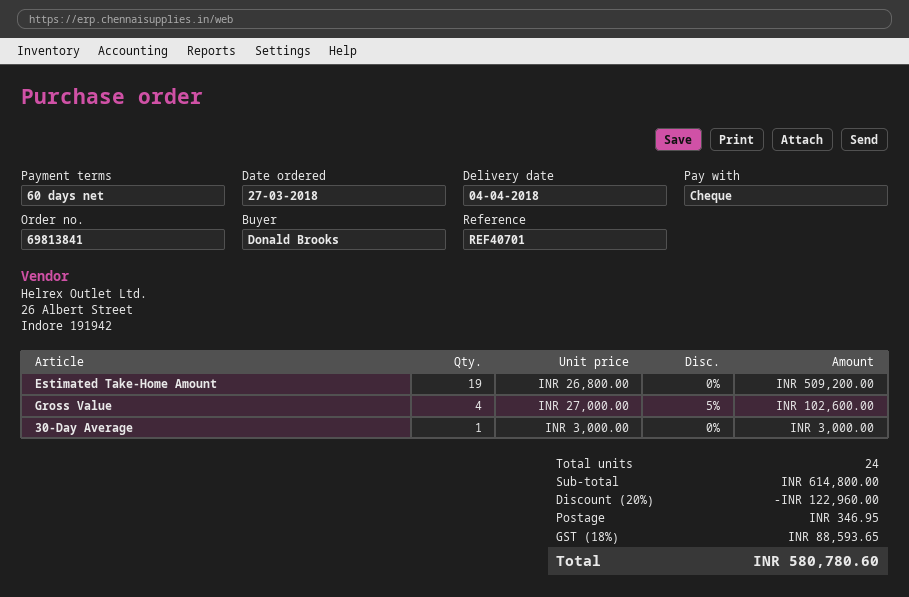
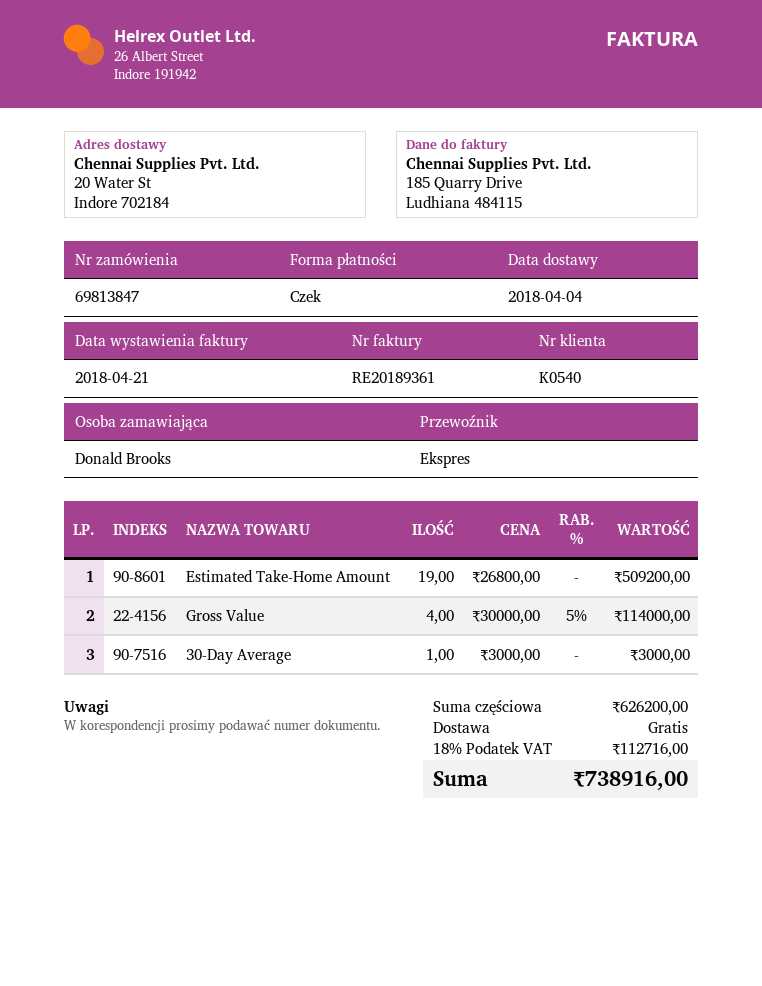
order number: 69813841 -> 69813847
Gross Value: 4 x 27000.00 - 5% = 102600.00 -> 4 x 30000.00 - 5% = 114000.00
subtotal: 614800.00 -> 626200.00
discount: 20% = 122960.00 -> none
shipping: 346.95 -> 0.00
tax: 18% = 88593.65 -> 18% = 112716.00
total: 580780.60 -> 738916.00

